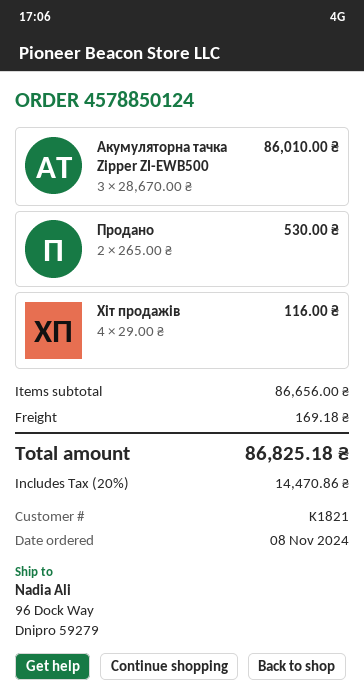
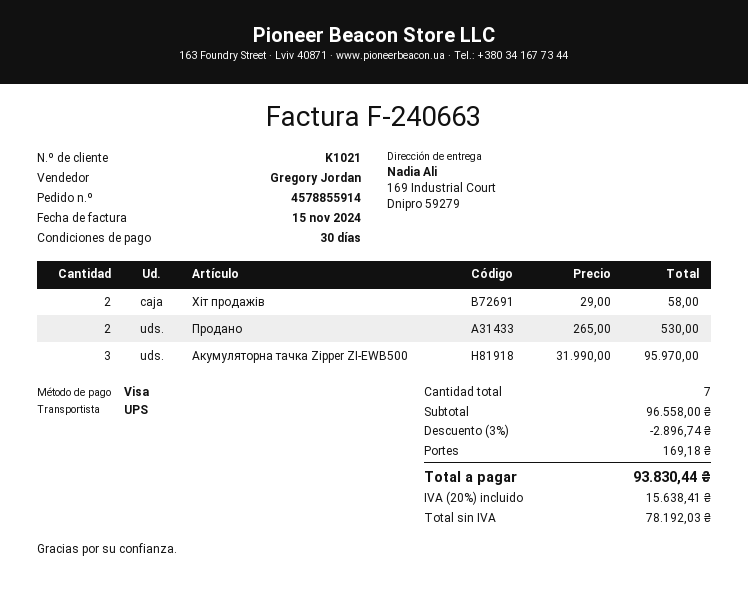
order number: 4578850124 -> 4578855914
customer number: K1821 -> K1021
ship to: 96 Dock Way, Dnipro 59279 -> 169 Industrial Court, Dnipro 59279
Акумуляторна тачка Zipper ZI-EWB500: 3 x 28670.00 = 86010.00 -> 3 x 31990.00 = 95970.00
Хіт продажів: 4 x 29.00 = 116.00 -> 2 x 29.00 = 58.00
subtotal: 86656.00 -> 96558.00
discount: none -> 3% = 2896.74
tax: 20% = 14470.86 -> 20% = 15638.41
total: 86825.18 -> 93830.44

